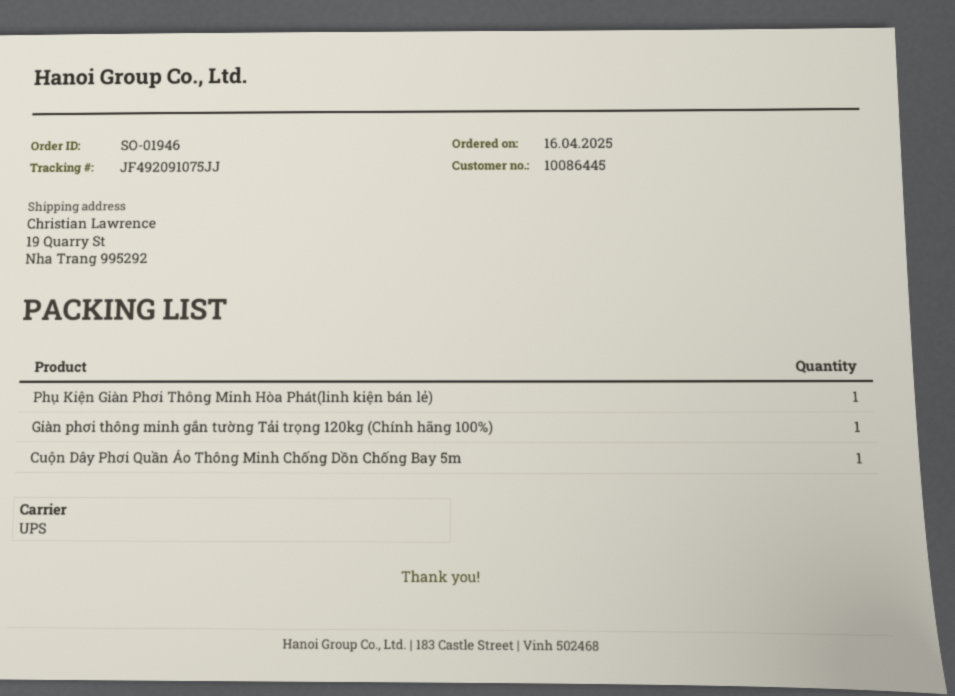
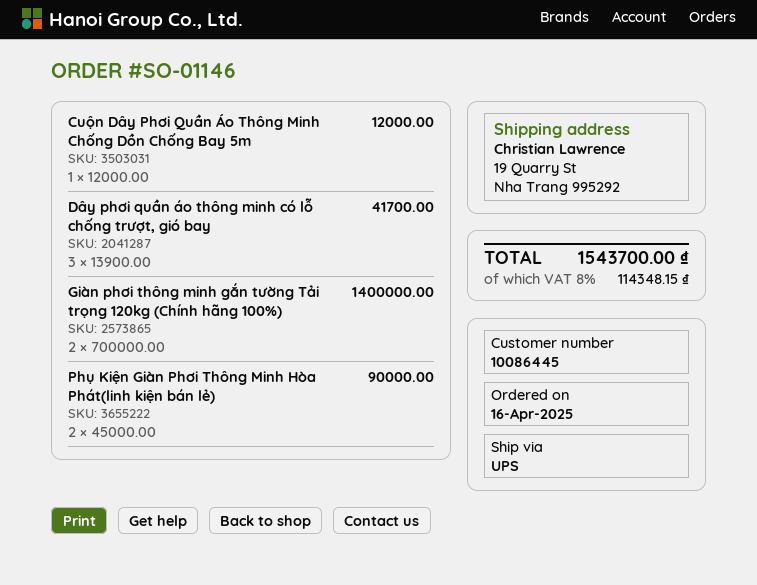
order number: SO-01946 -> SO-01146
Phụ Kiện Giàn Phơi Thông Minh Hòa Phát(linh kiện bán lẻ): 1 -> 2
Giàn phơi thông minh gắn tường Tải trọng 120kg (Chính hãng 100%): 1 -> 2
Dây phơi quần áo thông minh có lỗ chống trượt, gió bay: none -> 3

